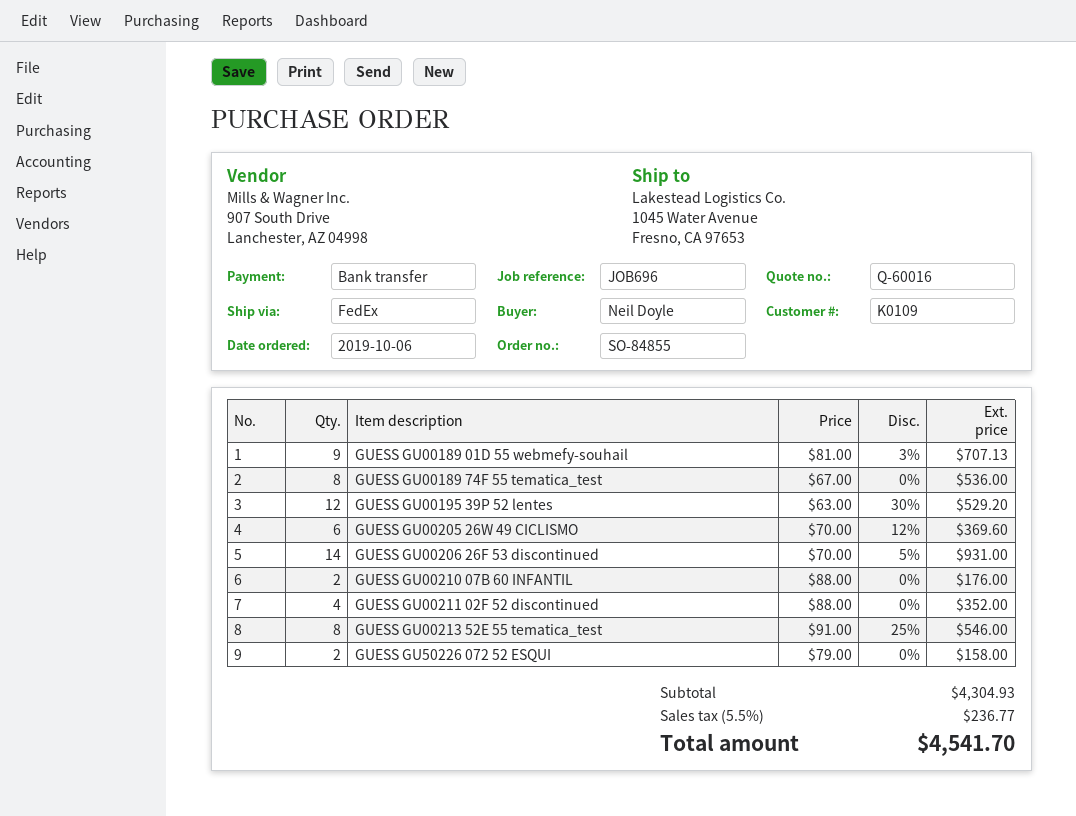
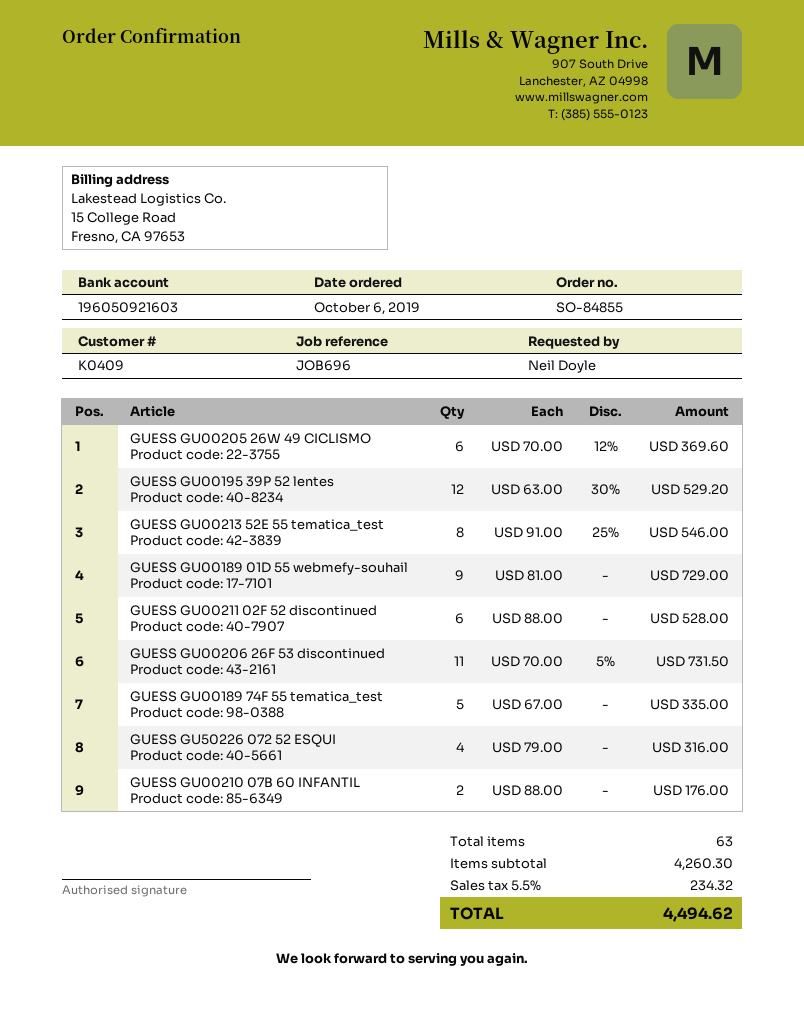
customer number: K0109 -> K0409
GUESS GU00189 01D 55 webmefy-souhail: 9 x 81.00 - 3% = 707.13 -> 9 x 81.00 = 729.00
GUESS GU00189 74F 55 tematica_test: 8 x 67.00 = 536.00 -> 5 x 67.00 = 335.00
GUESS GU00206 26F 53 discontinued: 14 x 70.00 - 5% = 931.00 -> 11 x 70.00 - 5% = 731.50
GUESS GU00211 02F 52 discontinued: 4 x 88.00 = 352.00 -> 6 x 88.00 = 528.00
GUESS GU50226 072 52 ESQUI: 2 x 79.00 = 158.00 -> 4 x 79.00 = 316.00
subtotal: 4304.93 -> 4260.30
tax: 5.5% = 236.77 -> 5.5% = 234.32
total: 4541.70 -> 4494.62

